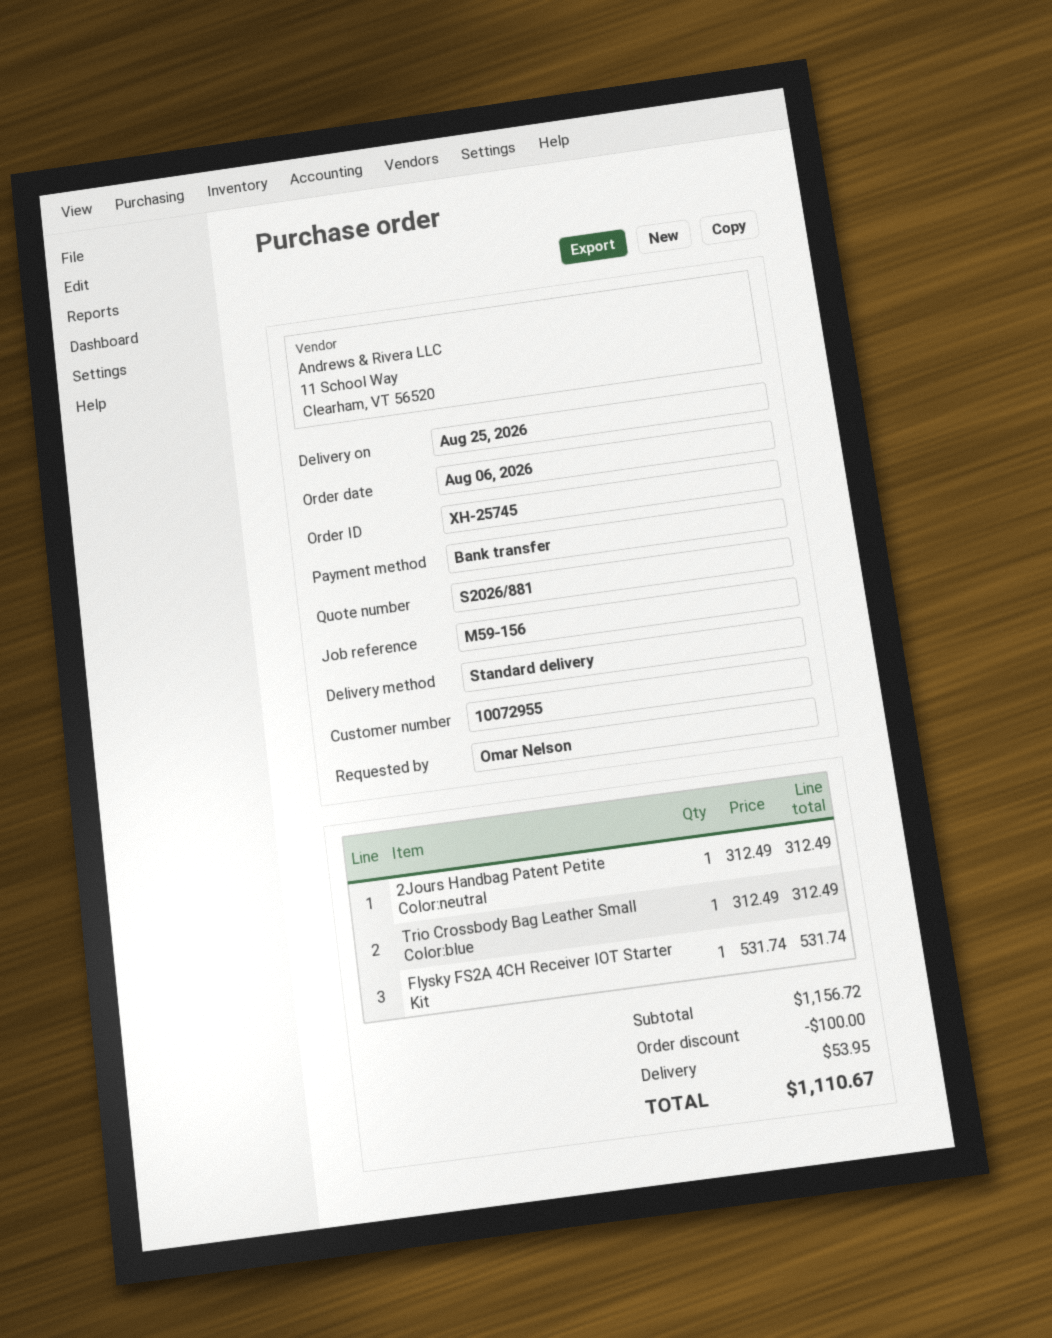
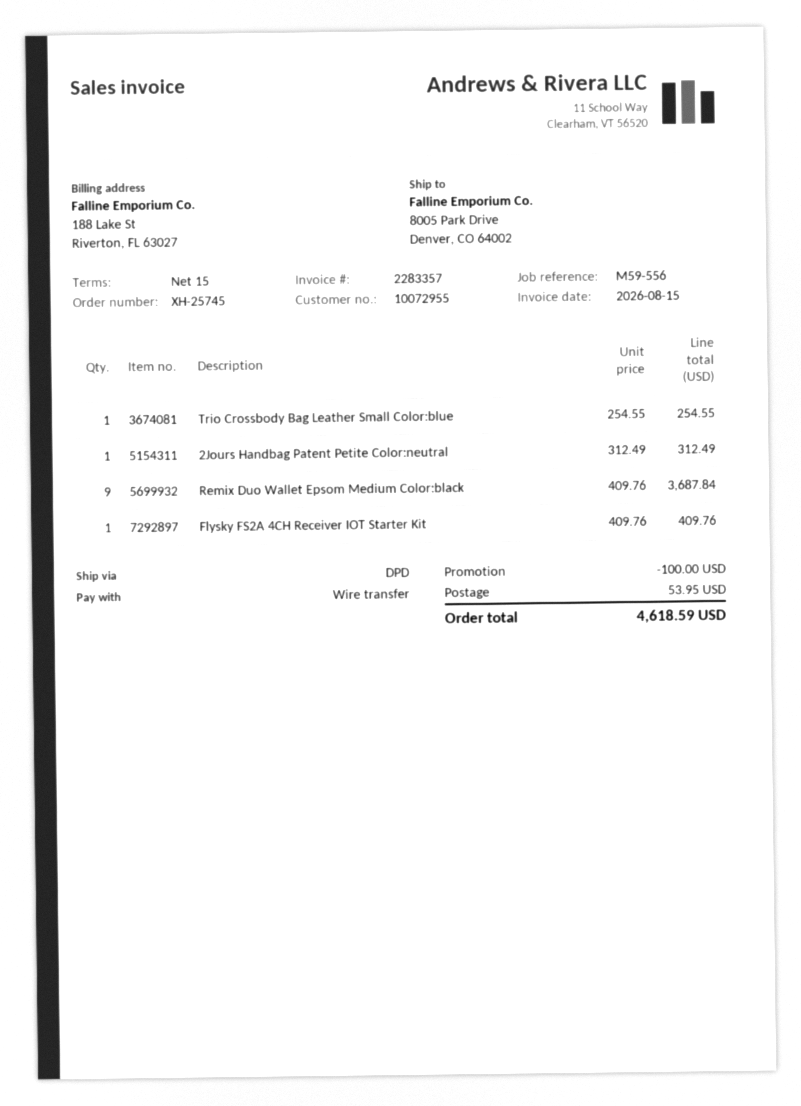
reference: M59-156 -> M59-556
shipping method: standard -> DPD
Trio Crossbody Bag Leather Small Color:blue: 1 x 312.49 = 312.49 -> 1 x 254.55 = 254.55
Flysky FS2A 4CH Receiver IOT Starter Kit: 1 x 531.74 = 531.74 -> 1 x 409.76 = 409.76
Remix Duo Wallet Epsom Medium Color:black: none -> 9 x 409.76 = 3687.84
total: 1110.67 -> 4618.59

